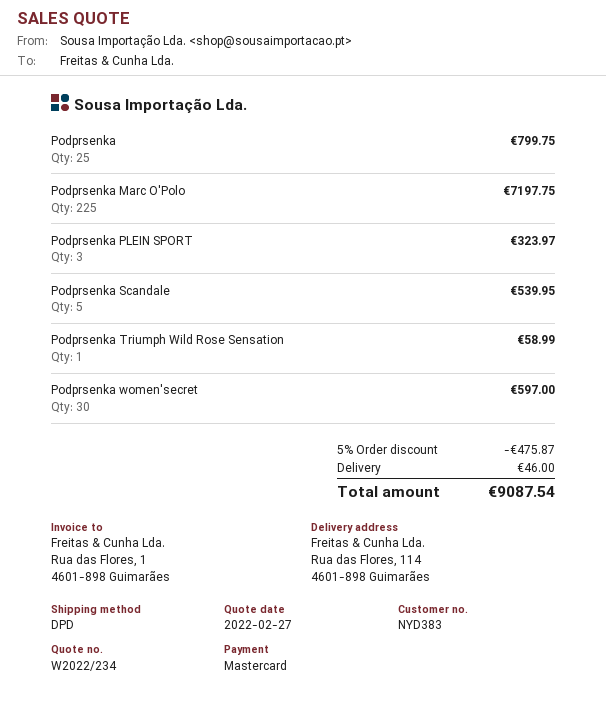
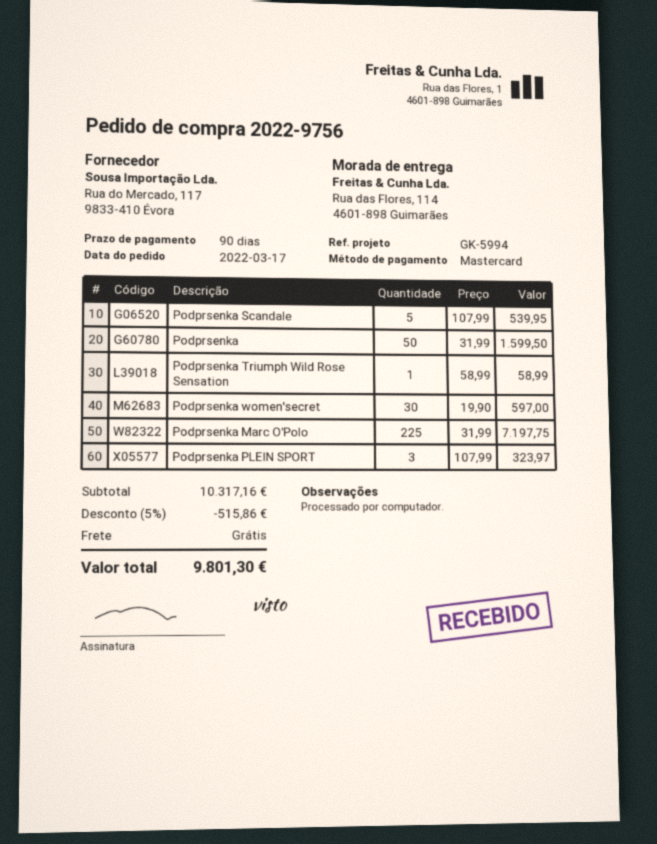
Podprsenka: 25 for 799.75 -> 50 for 1599.50
discount: 5% = 475.87 -> 5% = 515.86
shipping: 46.00 -> 0.00
total: 9087.54 -> 9801.30

